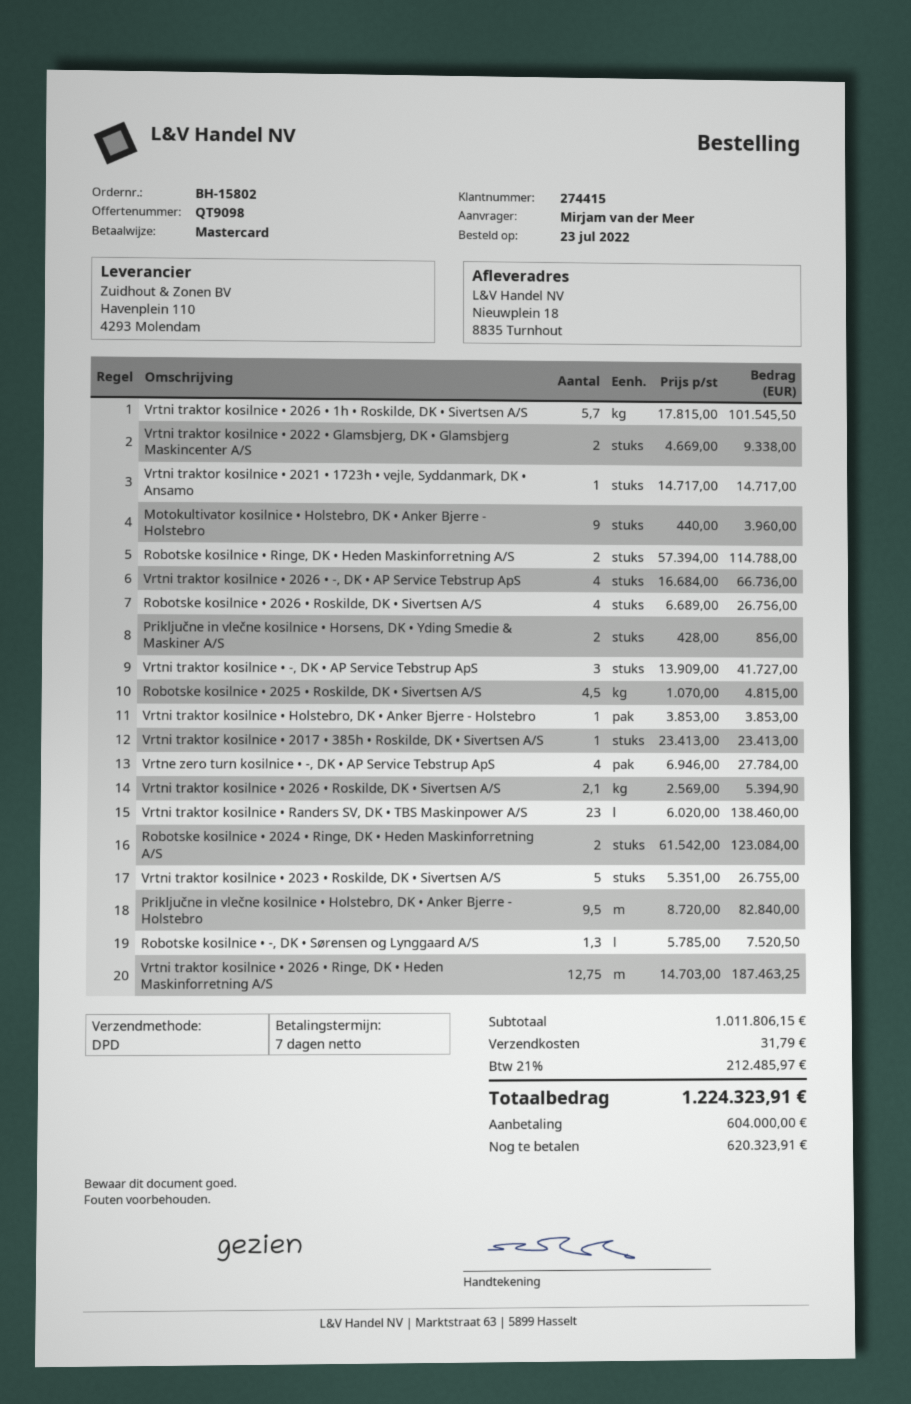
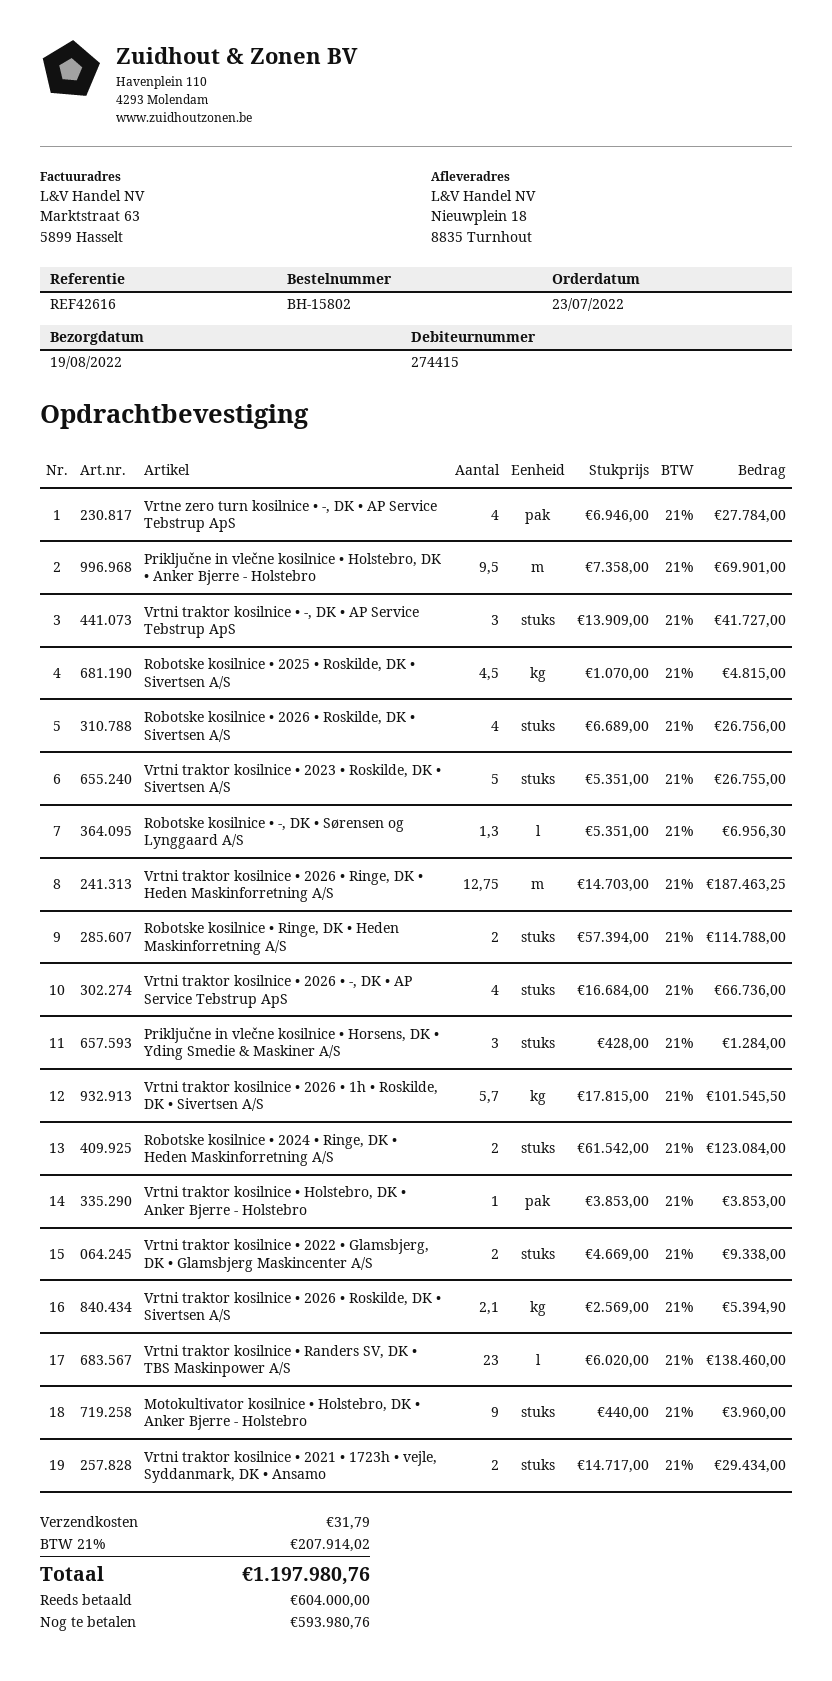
Vrtni traktor kosilnice • 2021 • 1723h • vejle, Syddanmark, DK • Ansamo: 1 x 14717.00 = 14717.00 -> 2 x 14717.00 = 29434.00
Priključne in vlečne kosilnice • Horsens, DK • Yding Smedie & Maskiner A/S: 2 x 428.00 = 856.00 -> 3 x 428.00 = 1284.00
Vrtni traktor kosilnice • 2017 • 385h • Roskilde, DK • Sivertsen A/S: 1 x 23413.00 = 23413.00 -> none
Priključne in vlečne kosilnice • Holstebro, DK • Anker Bjerre - Holstebro: 9.5 x 8720.00 = 82840.00 -> 9.5 x 7358.00 = 69901.00
Robotske kosilnice • -, DK • Sørensen og Lynggaard A/S: 1.3 x 5785.00 = 7520.50 -> 1.3 x 5351.00 = 6956.30
tax: 21% = 212485.97 -> 21% = 207914.02
total: 1224323.91 -> 1197980.76
balance: 620323.91 -> 593980.76

